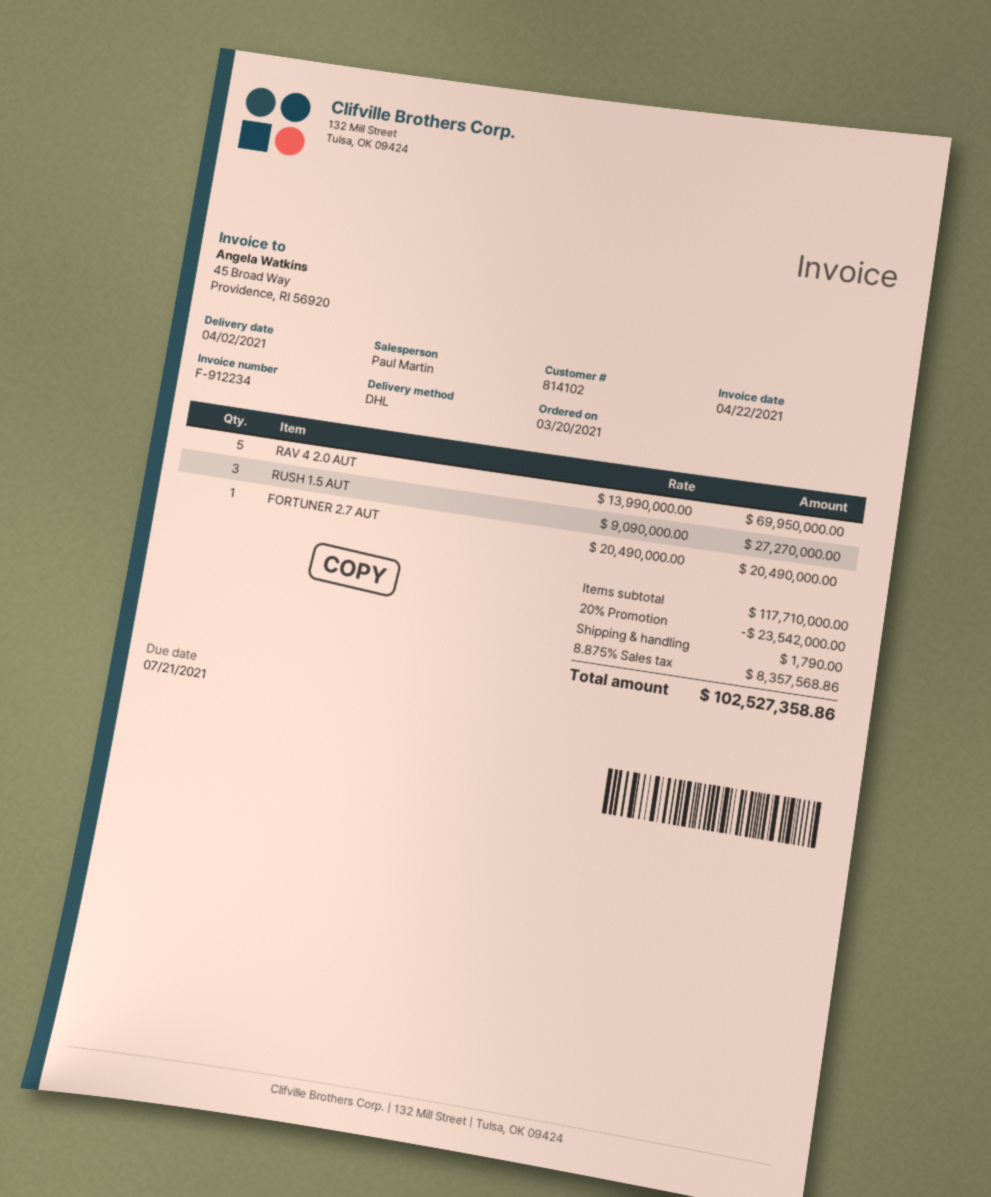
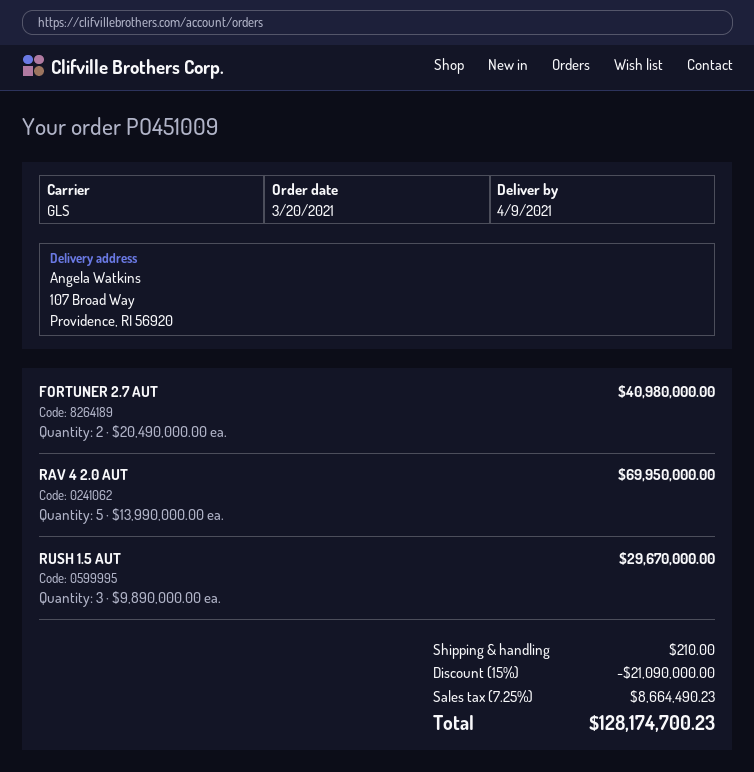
delivery date: 2021-04-02 -> 2021-04-09
shipping method: DHL -> GLS
RUSH 1.5 AUT: 3 x 9090000.00 = 27270000.00 -> 3 x 9890000.00 = 29670000.00
FORTUNER 2.7 AUT: 1 x 20490000.00 = 20490000.00 -> 2 x 20490000.00 = 40980000.00
discount: 20% = 23542000.00 -> 15% = 21090000.00
shipping: 1790.00 -> 210.00
tax: 8.875% = 8357568.86 -> 7.25% = 8664490.23
total: 102527358.86 -> 128174700.23

